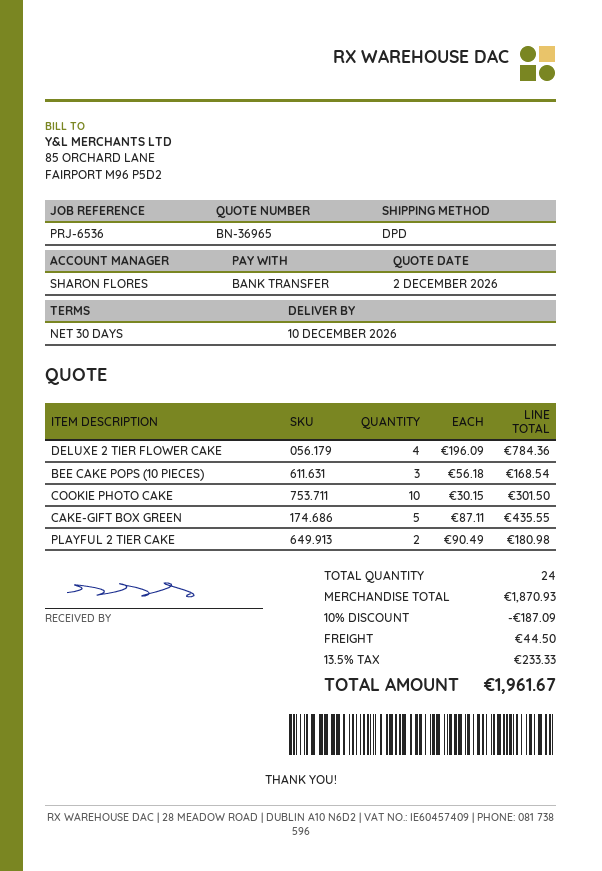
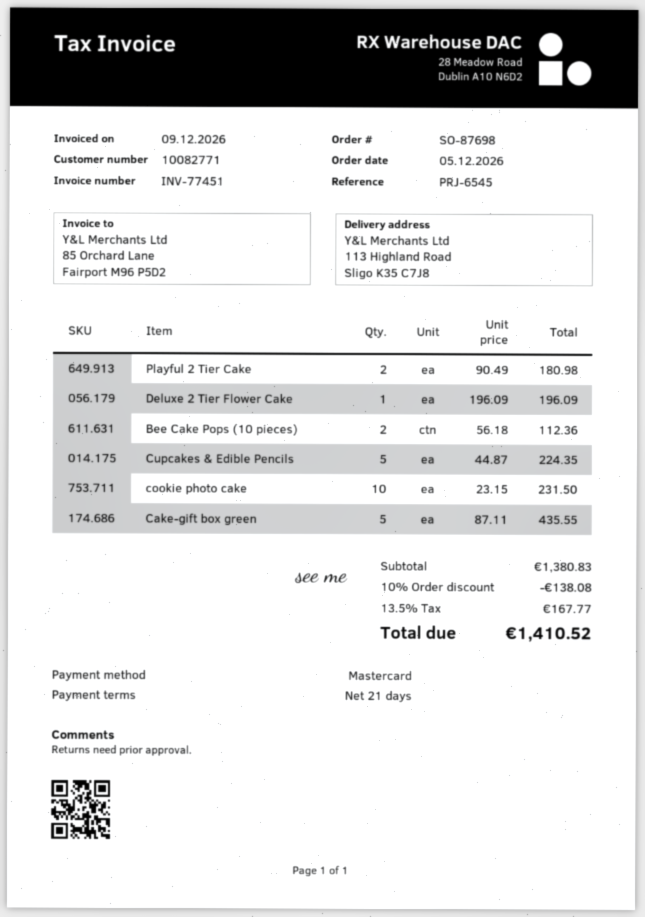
payment terms: 30 days -> 21 days
reference: PRJ-6536 -> PRJ-6545
payment method: bank transfer -> Mastercard
DELUXE 2 TIER FLOWER CAKE: 4 x 196.09 = 784.36 -> 1 x 196.09 = 196.09
BEE CAKE POPS (10 PIECES): 3 x 56.18 = 168.54 -> 2 x 56.18 = 112.36
COOKIE PHOTO CAKE: 10 x 30.15 = 301.50 -> 10 x 23.15 = 231.50
Cupcakes & Edible Pencils: none -> 5 x 44.87 = 224.35
subtotal: 1870.93 -> 1380.83
discount: 10% = 187.09 -> 10% = 138.08
shipping: 44.50 -> none
tax: 13.5% = 233.33 -> 13.5% = 167.77
total: 1961.67 -> 1410.52

